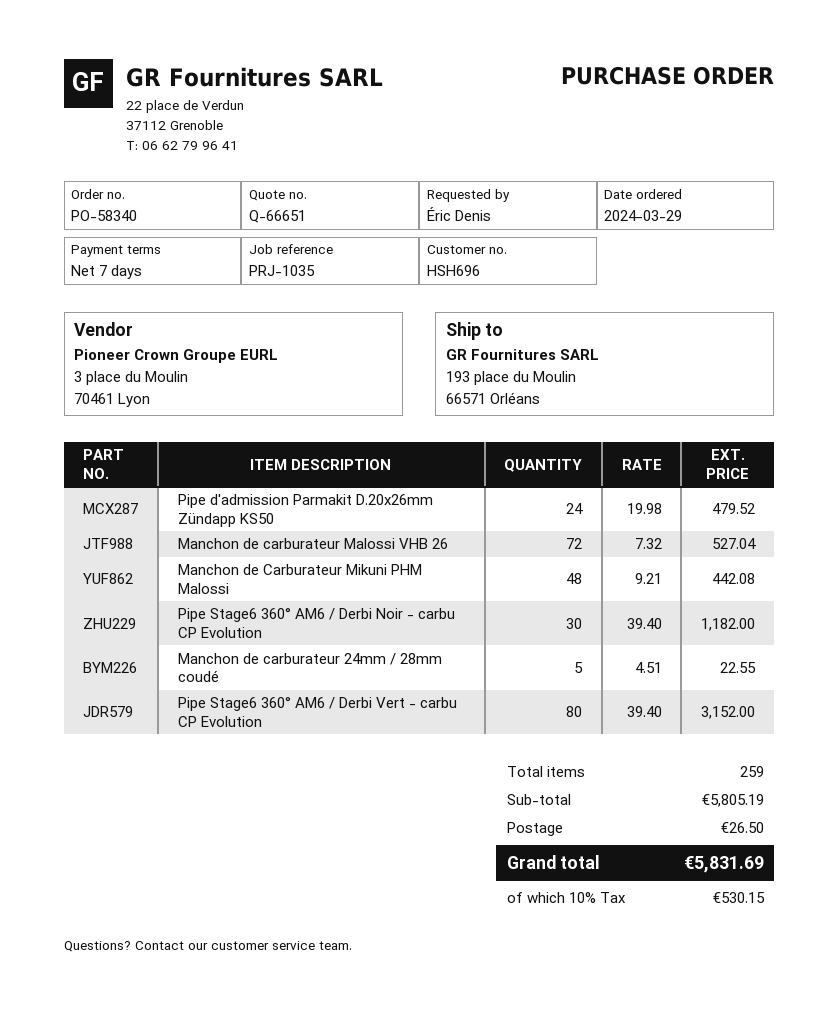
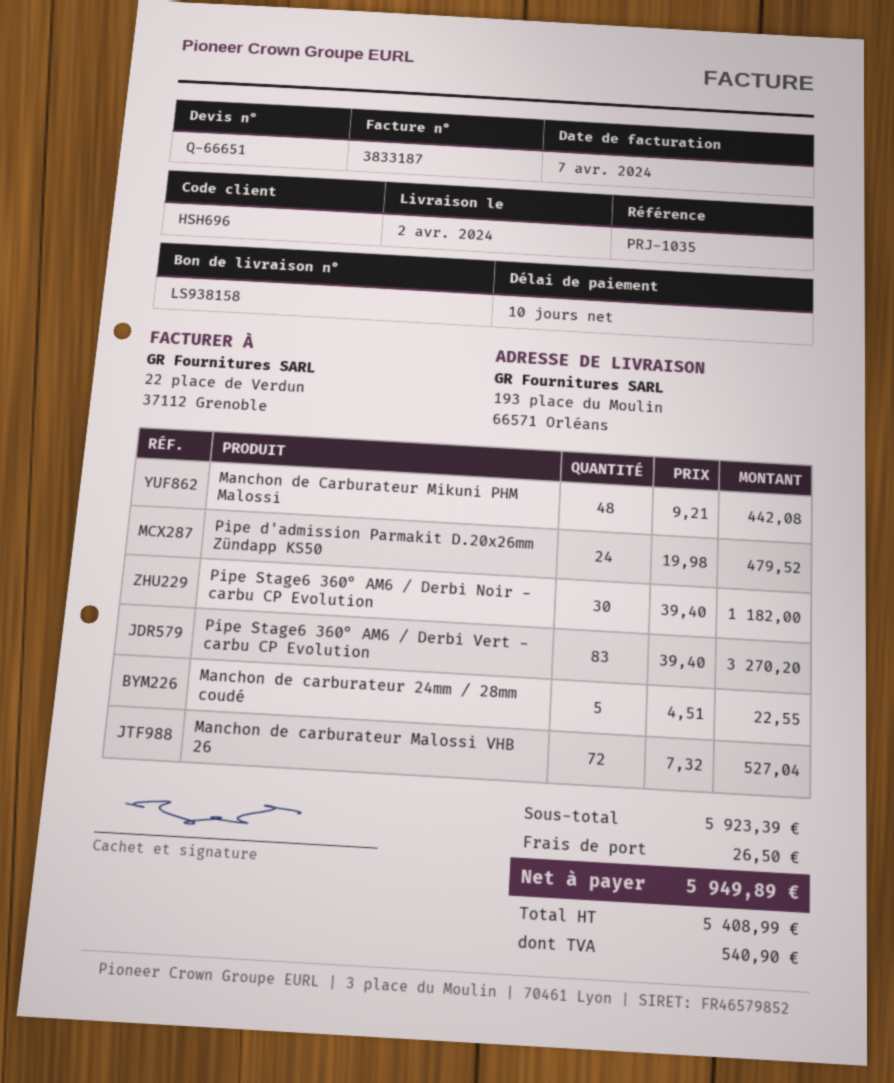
payment terms: 7 days -> 10 days
Pipe Stage6 360° AM6 / Derbi Vert - carbu CP Evolution: 80 x 39.40 = 3152.00 -> 83 x 39.40 = 3270.20
subtotal: 5805.19 -> 5923.39
tax: 530.15 -> 540.90
total: 5831.69 -> 5949.89

